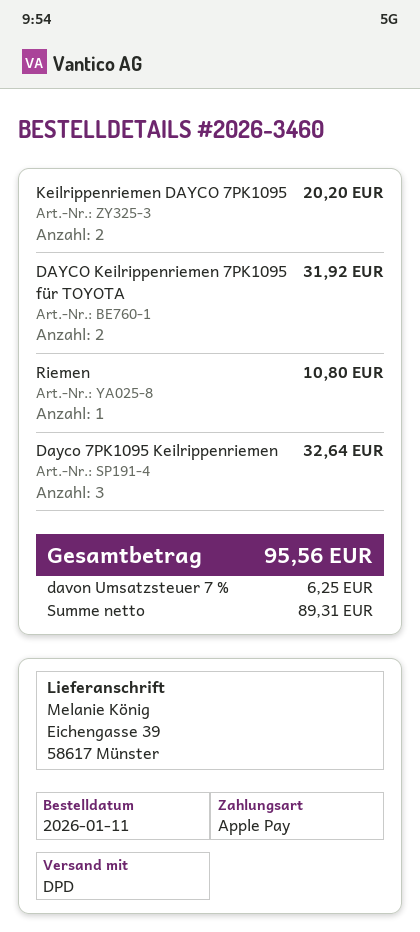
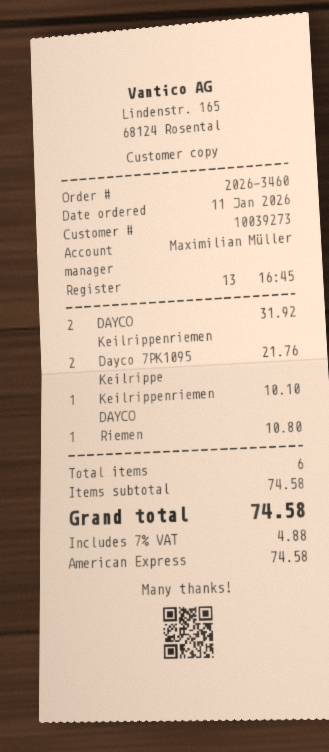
payment method: Apple Pay -> American Express
Keilrippenriemen DAYCO 7PK1095: 2 for 20.20 -> 1 for 10.10
Dayco 7PK1095 Keilrippenriemen: 3 for 32.64 -> 2 for 21.76
tax: 7% = 6.25 -> 7% = 4.88
total: 95.56 -> 74.58

